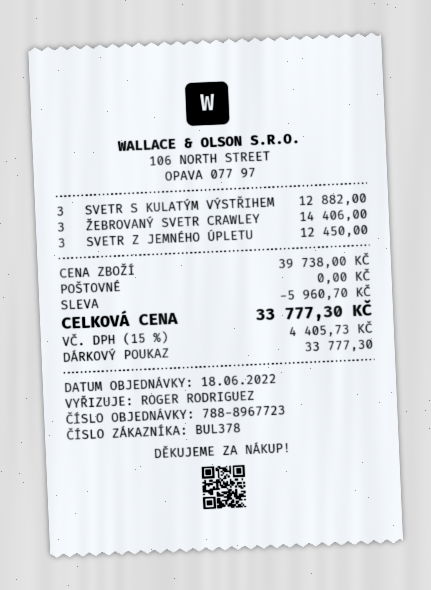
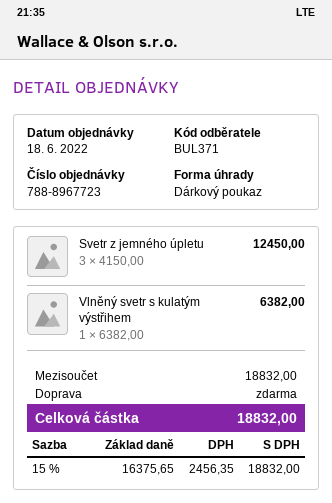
customer number: BUL378 -> BUL371
SVETR S KULATÝM VÝSTŘIHEM: 3 for 12882.00 -> none
ŽEBROVANÝ SVETR CRAWLEY: 3 for 14406.00 -> none
Vlněný svetr s kulatým výstřihem: none -> 1 for 6382.00
subtotal: 39738.00 -> 18832.00
discount: 5960.70 -> none
tax: 15% = 4405.73 -> 15% = 2456.35
total: 33777.30 -> 18832.00

